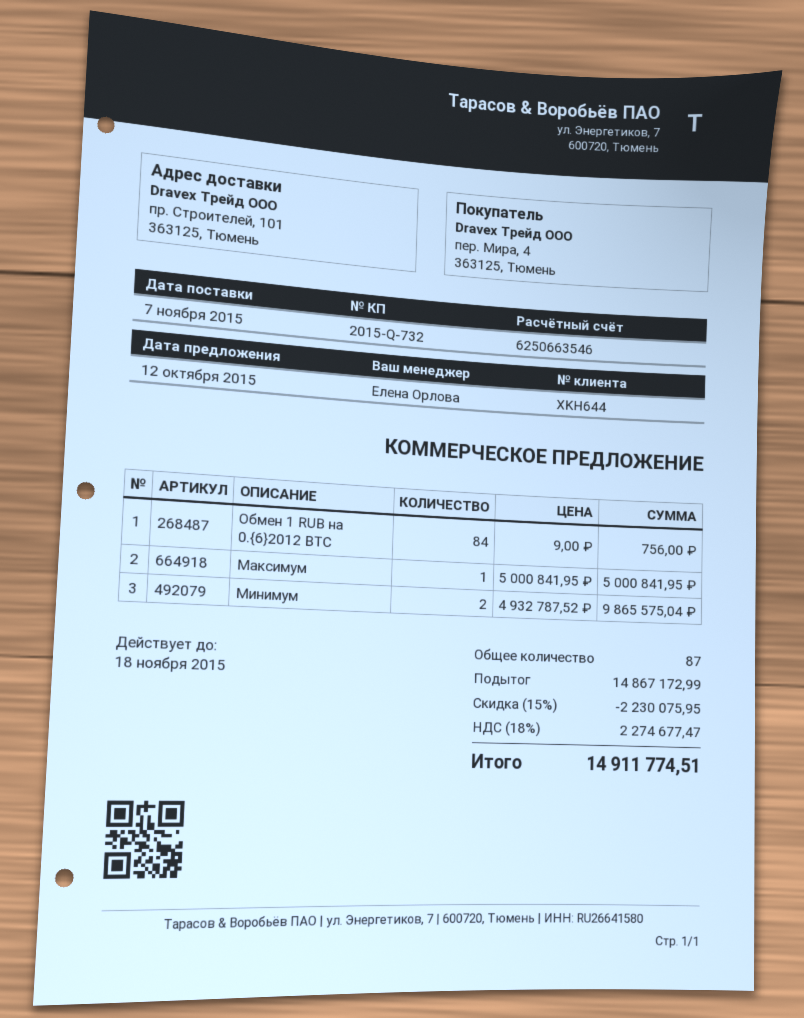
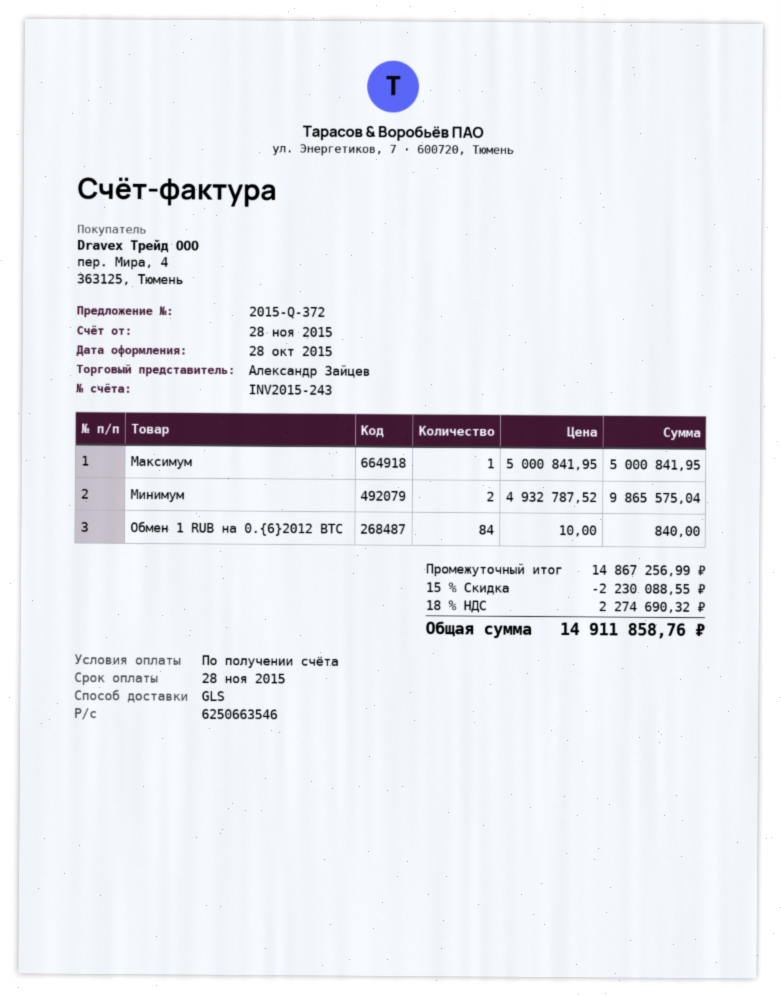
quote number: 2015-Q-732 -> 2015-Q-372
sales rep: Елена Орлова -> Александр Зайцев
Обмен 1 RUB на 0.{6}2012 BTC: 84 x 9.00 = 756.00 -> 84 x 10.00 = 840.00
subtotal: 14867172.99 -> 14867256.99
discount: 15% = 2230075.95 -> 15% = 2230088.55
tax: 18% = 2274677.47 -> 18% = 2274690.32
total: 14911774.51 -> 14911858.76

